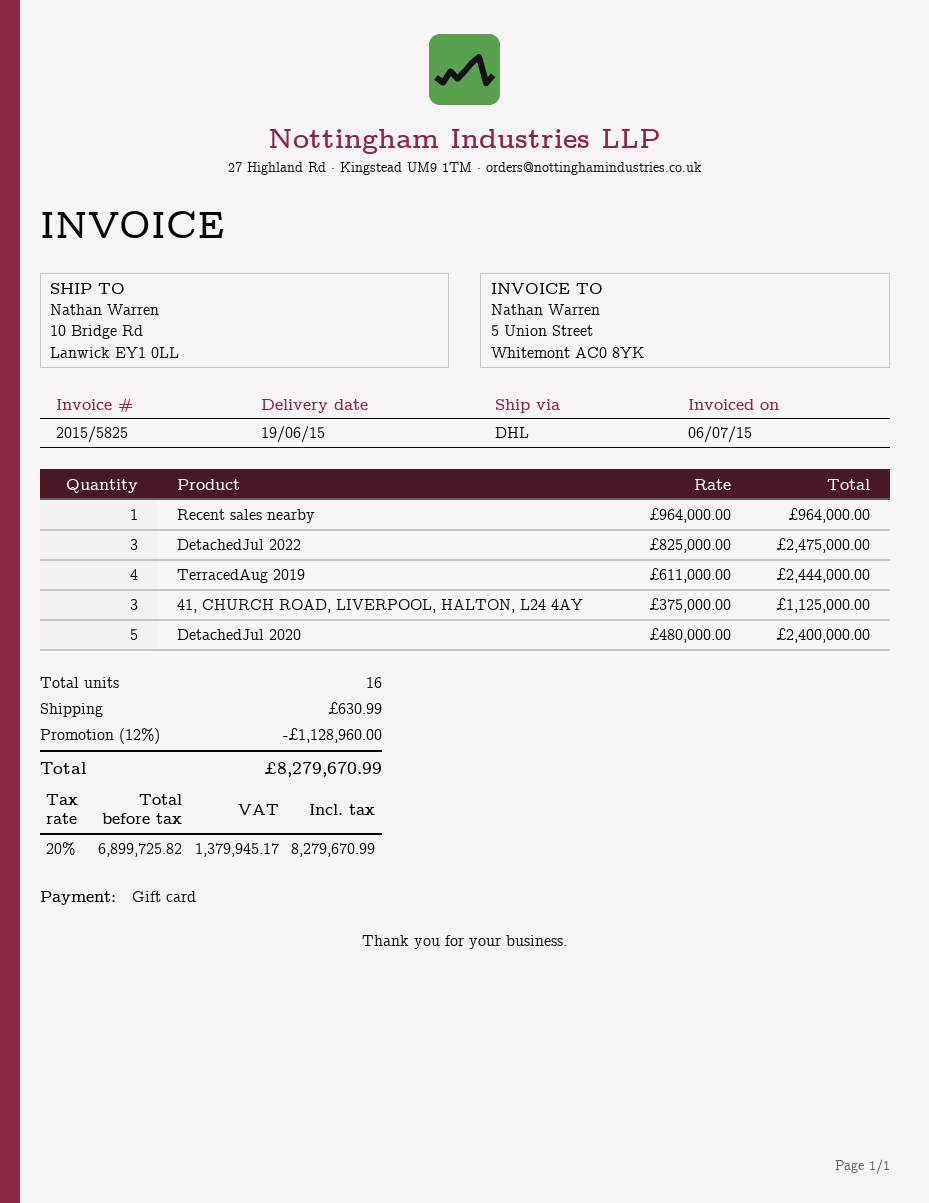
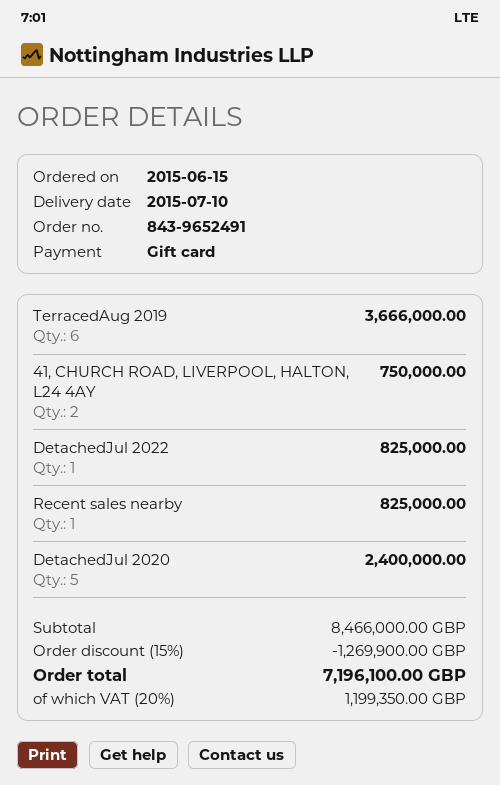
delivery date: 2015-06-19 -> 2015-07-10
Recent sales nearby: 1 for 964000.00 -> 1 for 825000.00
DetachedJul 2022: 3 for 2475000.00 -> 1 for 825000.00
TerracedAug 2019: 4 for 2444000.00 -> 6 for 3666000.00
41, CHURCH ROAD, LIVERPOOL, HALTON, L24 4AY: 3 for 1125000.00 -> 2 for 750000.00
discount: 12% = 1128960.00 -> 15% = 1269900.00
shipping: 630.99 -> none
tax: 20% = 1379945.17 -> 20% = 1199350.00
total: 8279670.99 -> 7196100.00

